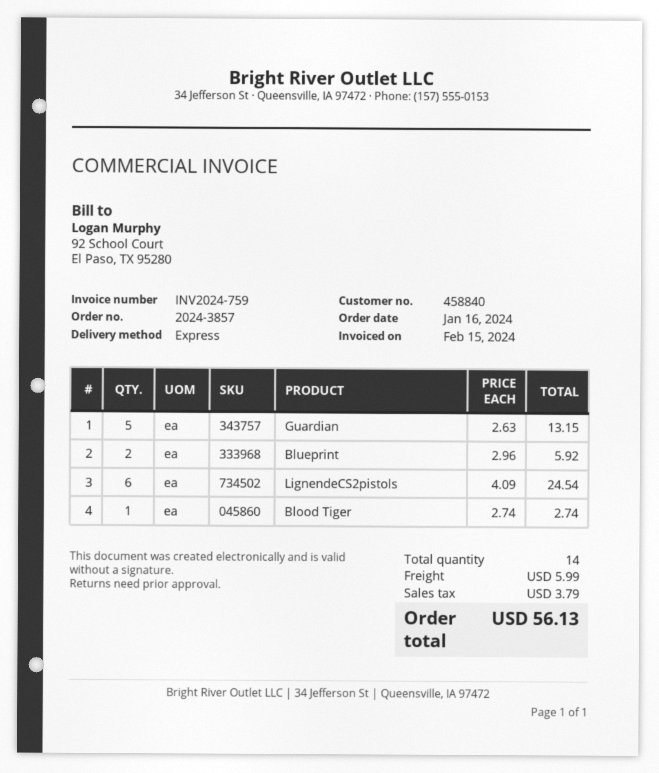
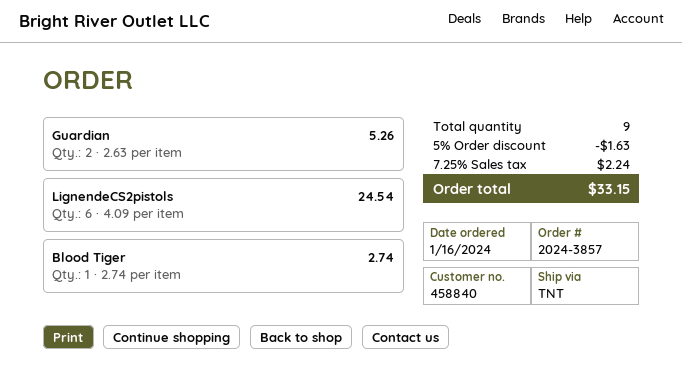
shipping method: express -> TNT
Guardian: 5 x 2.63 = 13.15 -> 2 x 2.63 = 5.26
Blueprint: 2 x 2.96 = 5.92 -> none
total quantity: 14 -> 9
discount: none -> 5% = 1.63
shipping: 5.99 -> none
tax: 3.79 -> 2.24
total: 56.13 -> 33.15

